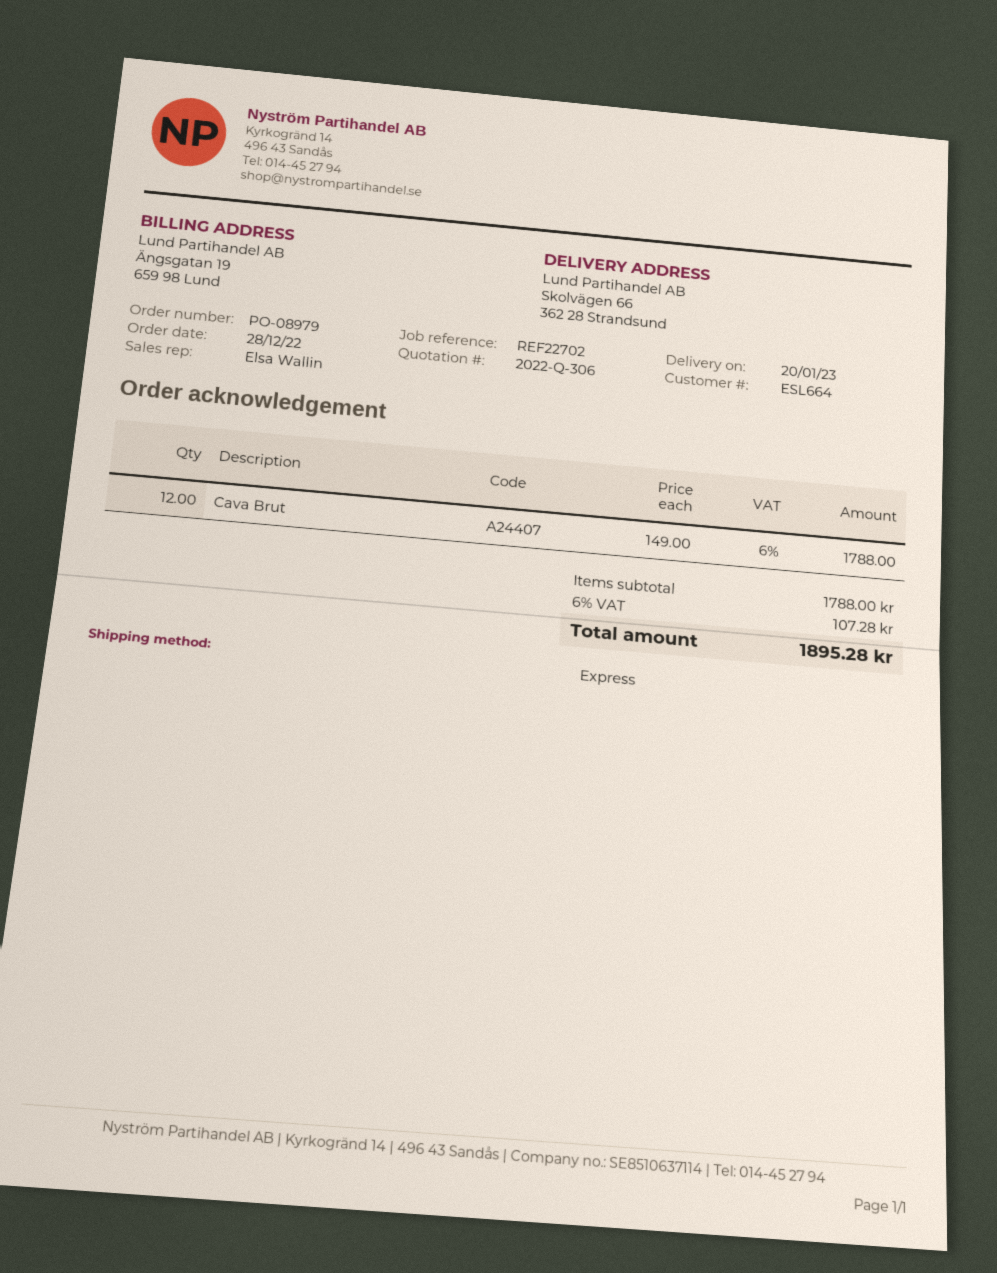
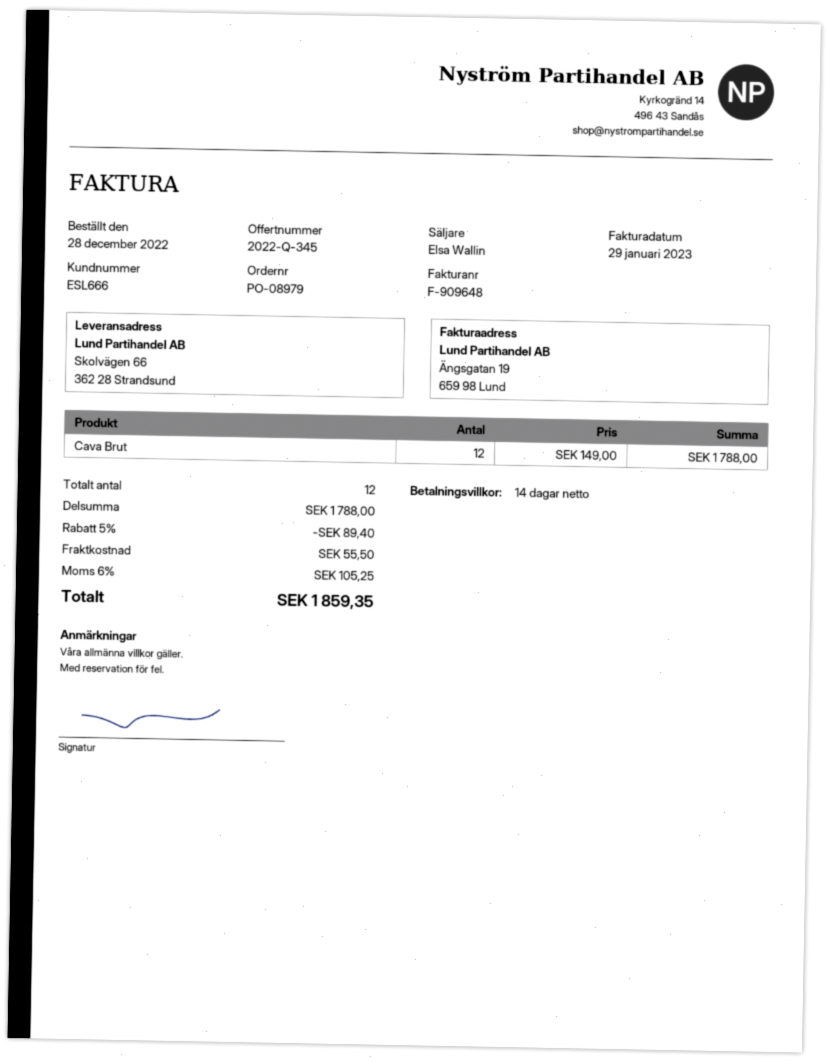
quote number: 2022-Q-306 -> 2022-Q-345
customer number: ESL664 -> ESL666
discount: none -> 5% = 89.40
shipping: none -> 55.50
tax: 6% = 107.28 -> 6% = 105.25
total: 1895.28 -> 1859.35

